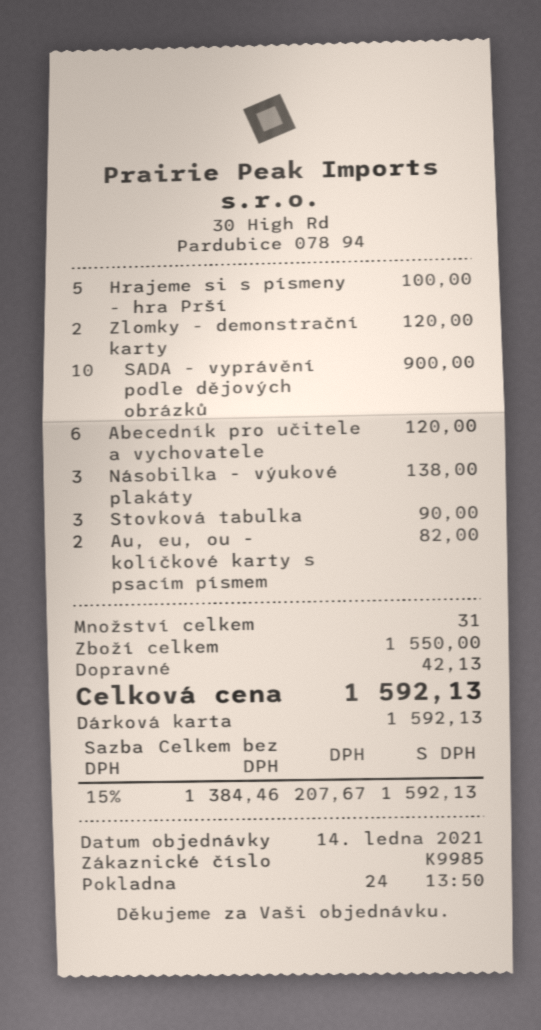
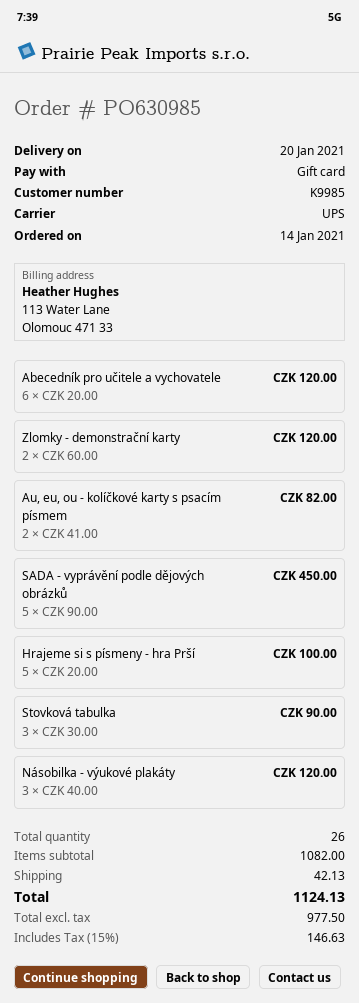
SADA - vyprávění podle dějových obrázků: 10 for 900.00 -> 5 for 450.00
Násobilka - výukové plakáty: 3 for 138.00 -> 3 for 120.00
total quantity: 31 -> 26
subtotal: 1550.00 -> 1082.00
net: 1384.46 -> 977.50
tax: 15% = 207.67 -> 15% = 146.63
total: 1592.13 -> 1124.13

